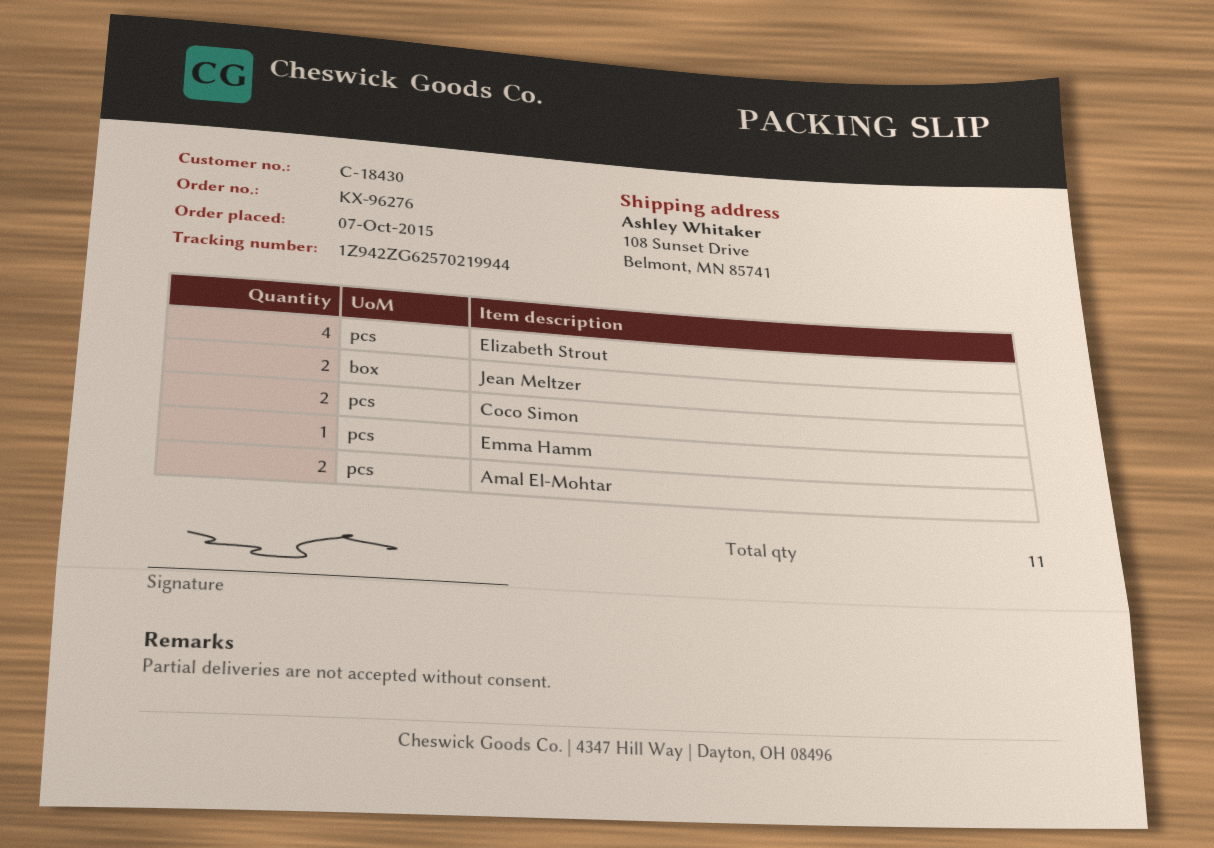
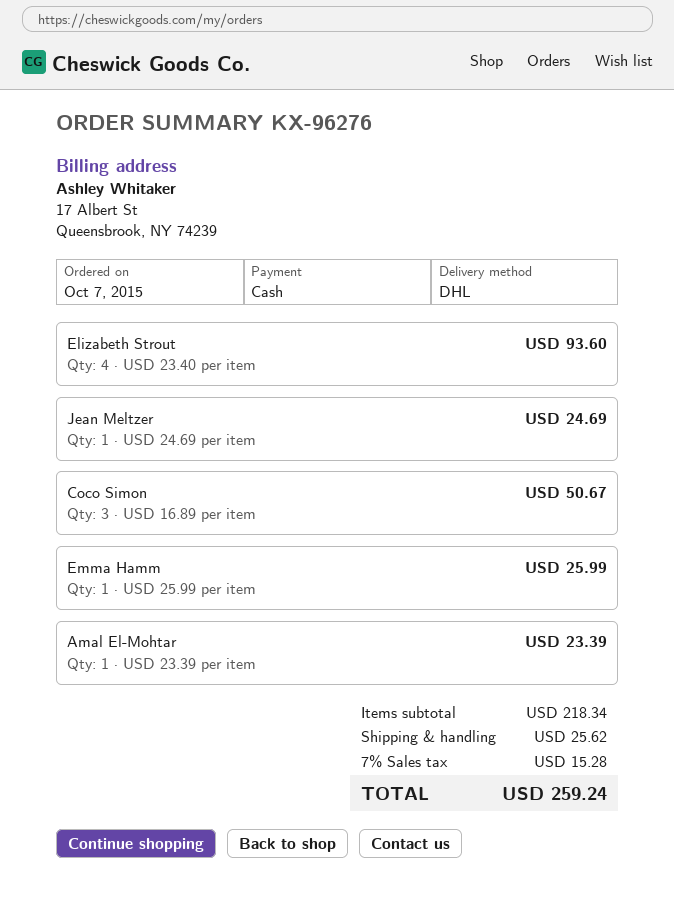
Jean Meltzer: 2 -> 1
Coco Simon: 2 -> 3
Amal El-Mohtar: 2 -> 1

